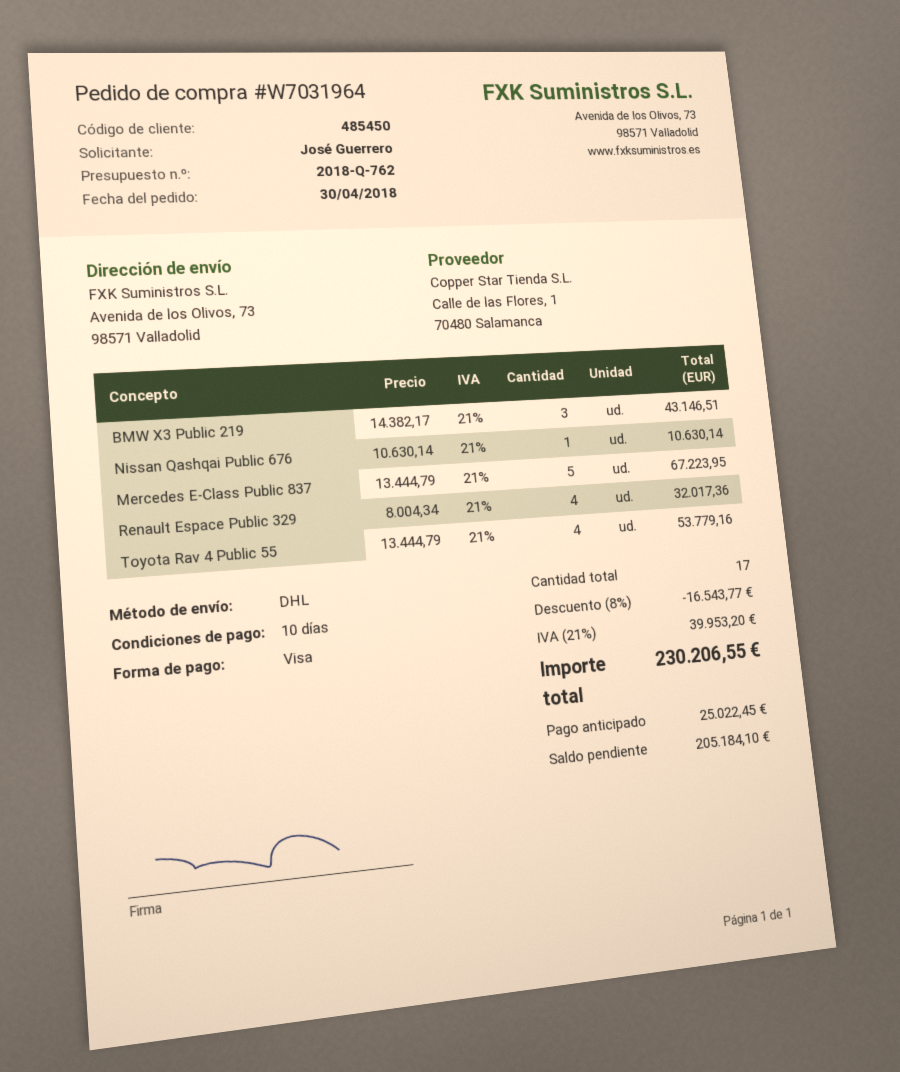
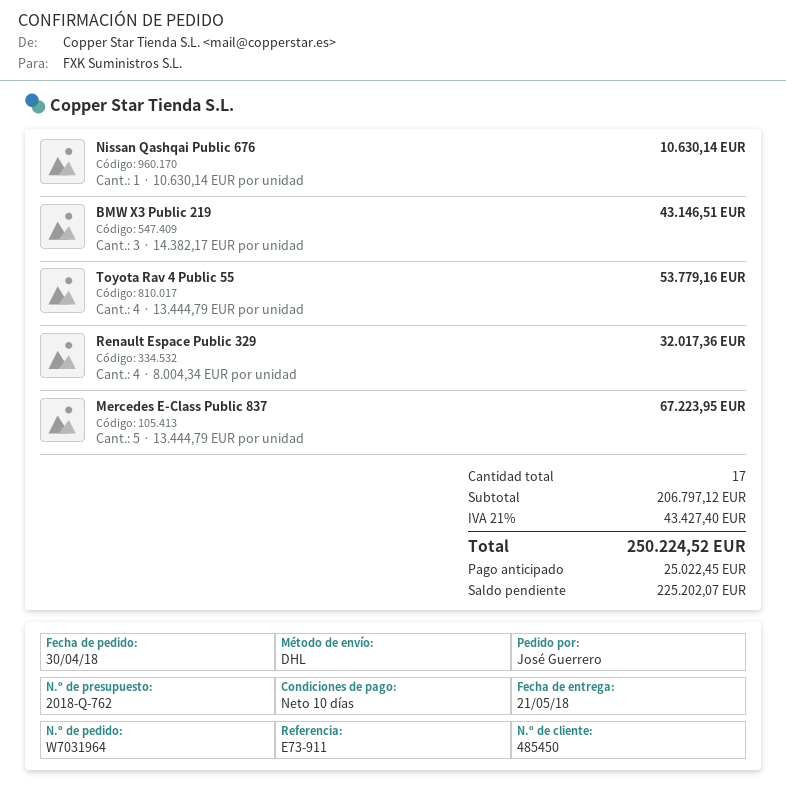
discount: 8% = 16543.77 -> none
tax: 21% = 39953.20 -> 21% = 43427.40
total: 230206.55 -> 250224.52
balance: 205184.10 -> 225202.07

